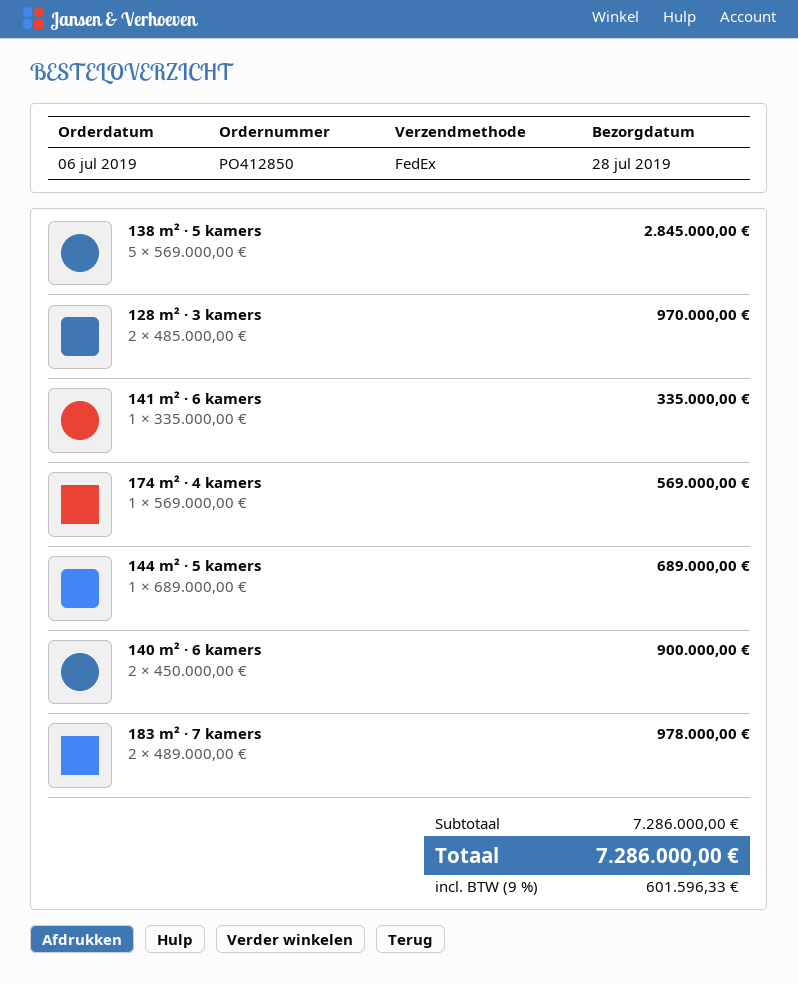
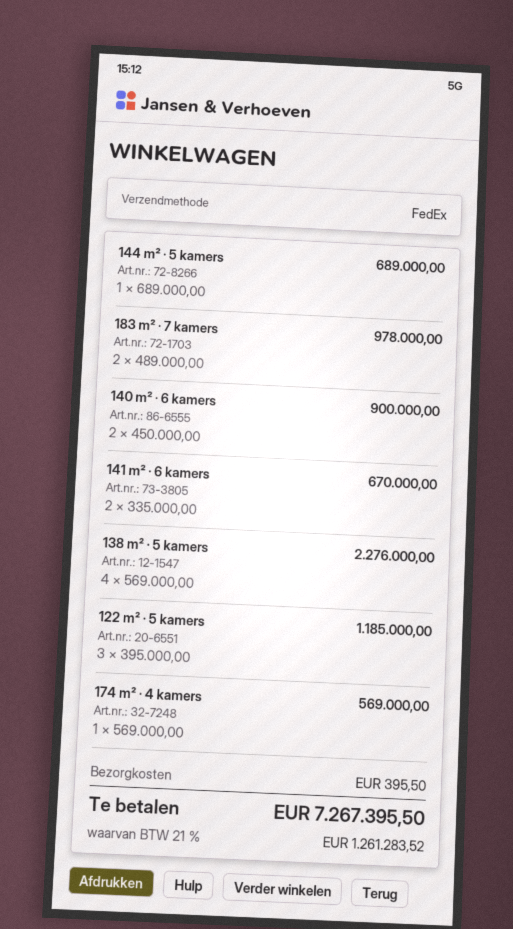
138 m² · 5 kamers: 5 x 569000.00 = 2845000.00 -> 4 x 569000.00 = 2276000.00
128 m² · 3 kamers: 2 x 485000.00 = 970000.00 -> none
141 m² · 6 kamers: 1 x 335000.00 = 335000.00 -> 2 x 335000.00 = 670000.00
122 m² · 5 kamers: none -> 3 x 395000.00 = 1185000.00
shipping: none -> 395.50
tax: 9% = 601596.33 -> 21% = 1261283.52
total: 7286000.00 -> 7267395.50

